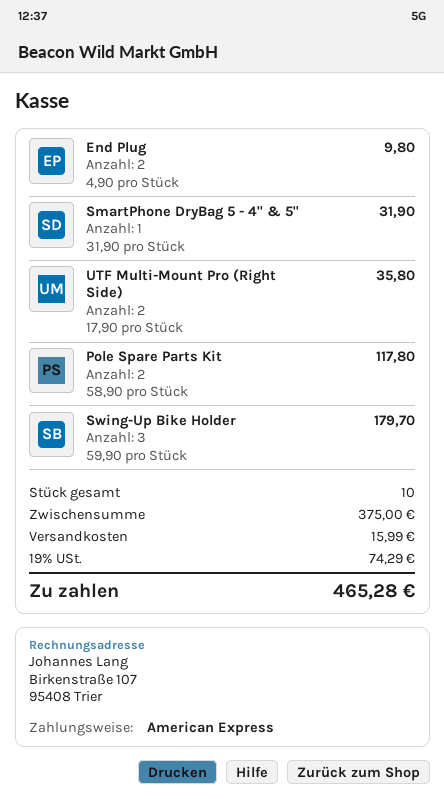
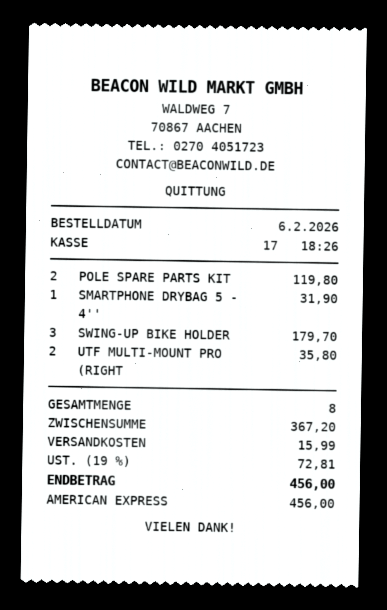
End Plug: 2 for 9.80 -> none
Pole Spare Parts Kit: 2 for 117.80 -> 2 for 119.80
total quantity: 10 -> 8
subtotal: 375.00 -> 367.20
tax: 19% = 74.29 -> 19% = 72.81
total: 465.28 -> 456.00

